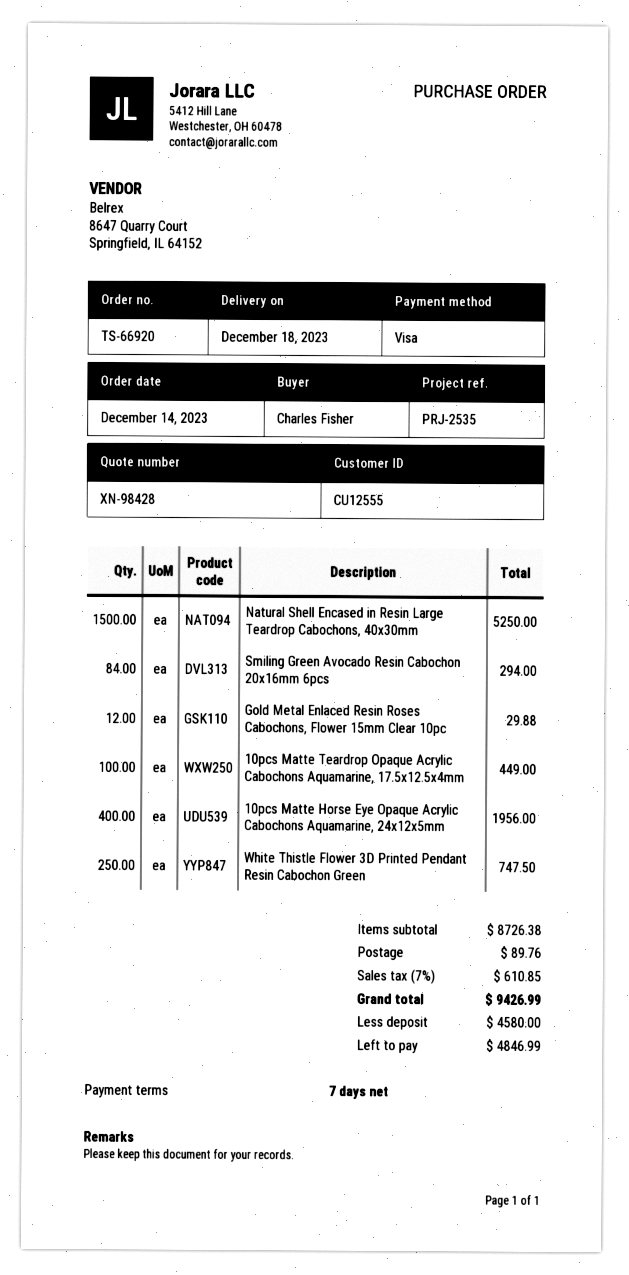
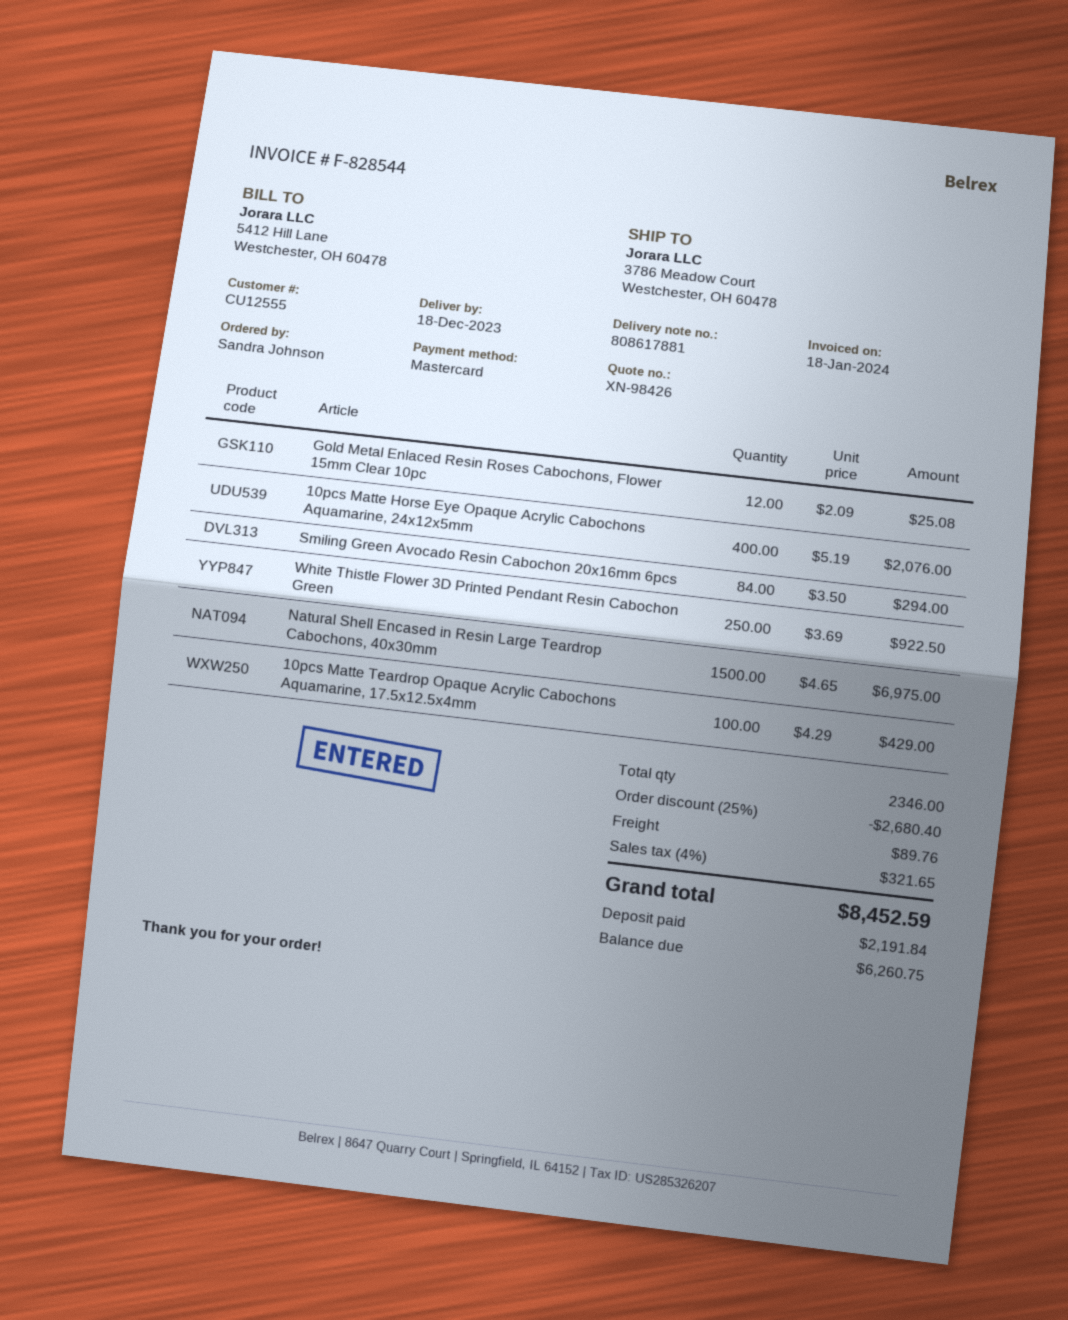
quote number: XN-98428 -> XN-98426
ordered by: Charles Fisher -> Sandra Johnson
payment method: Visa -> Mastercard
Natural Shell Encased in Resin Large Teardrop Cabochons, 40x30mm: 1500 for 5250.00 -> 1500 for 6975.00
Gold Metal Enlaced Resin Roses Cabochons, Flower 15mm Clear 10pc: 12 for 29.88 -> 12 for 25.08
10pcs Matte Teardrop Opaque Acrylic Cabochons Aquamarine, 17.5x12.5x4mm: 100 for 449.00 -> 100 for 429.00
10pcs Matte Horse Eye Opaque Acrylic Cabochons Aquamarine, 24x12x5mm: 400 for 1956.00 -> 400 for 2076.00
White Thistle Flower 3D Printed Pendant Resin Cabochon Green: 250 for 747.50 -> 250 for 922.50
discount: none -> 25% = 2680.40
tax: 7% = 610.85 -> 4% = 321.65
total: 9426.99 -> 8452.59
deposit: 4580.00 -> 2191.84
balance: 4846.99 -> 6260.75

